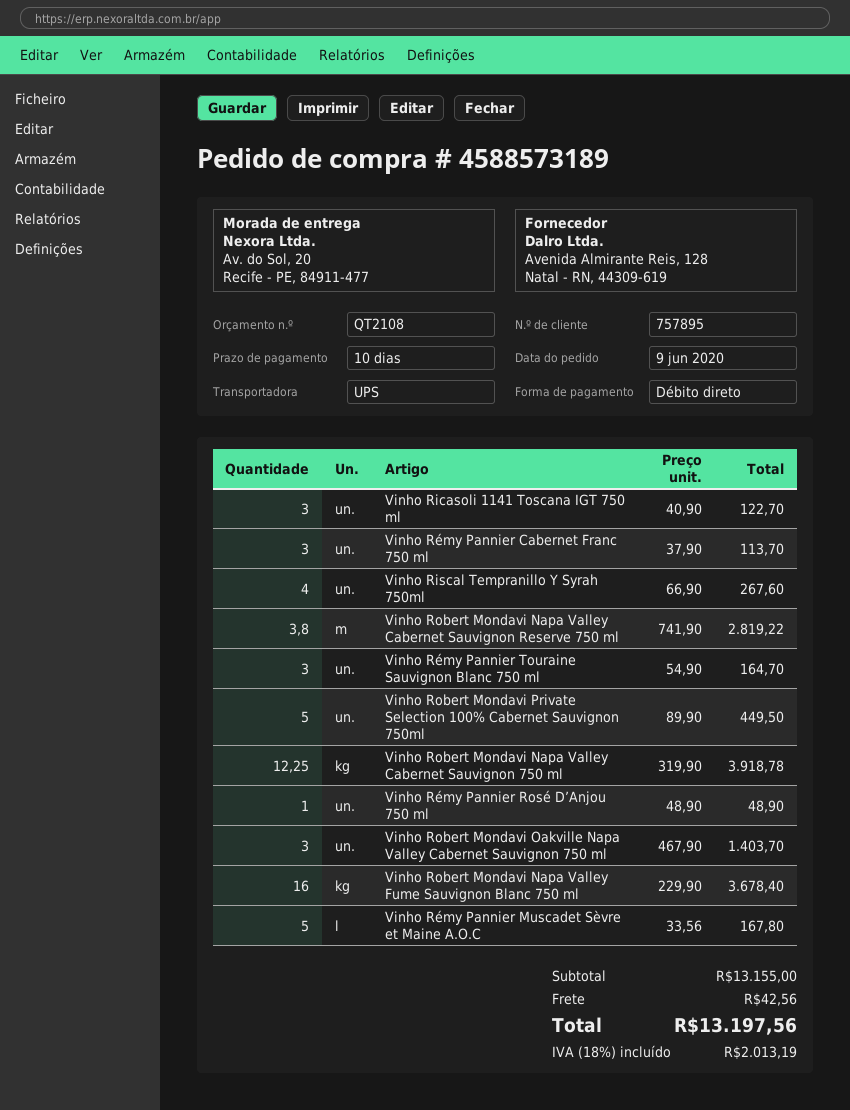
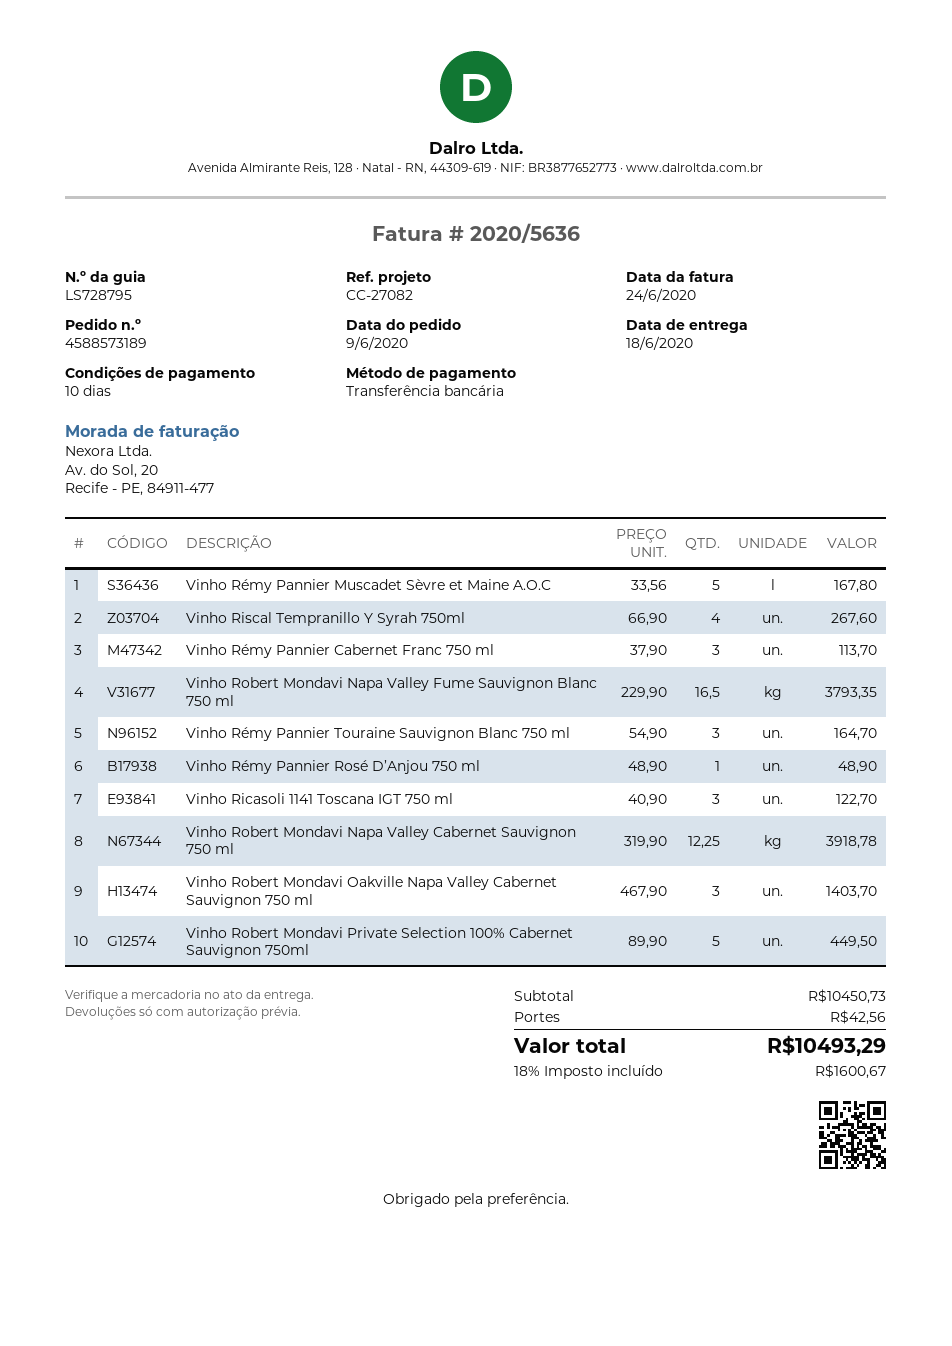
payment method: direct debit -> bank transfer
Vinho Robert Mondavi Napa Valley Cabernet Sauvignon Reserve 750 ml: 3.8 x 741.90 = 2819.22 -> none
Vinho Robert Mondavi Napa Valley Fume Sauvignon Blanc 750 ml: 16 x 229.90 = 3678.40 -> 16.5 x 229.90 = 3793.35
subtotal: 13155.00 -> 10450.73
tax: 18% = 2013.19 -> 18% = 1600.67
total: 13197.56 -> 10493.29

